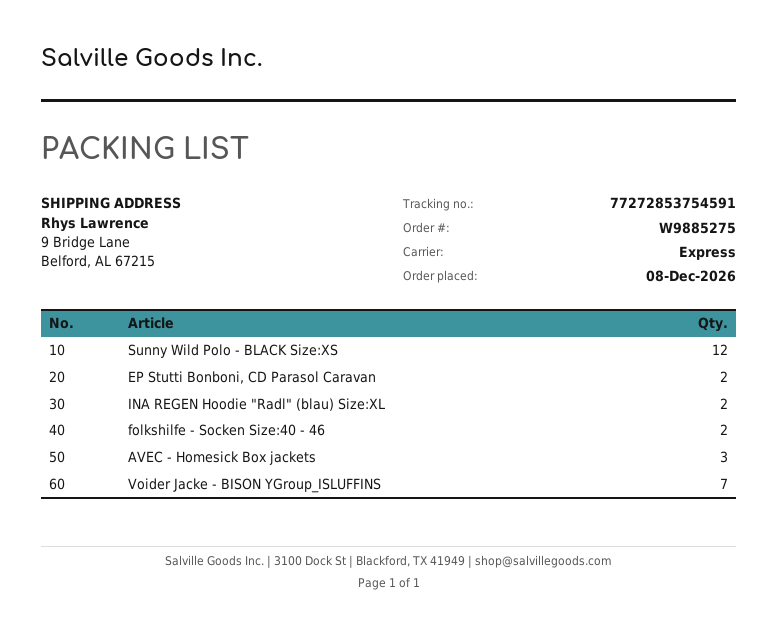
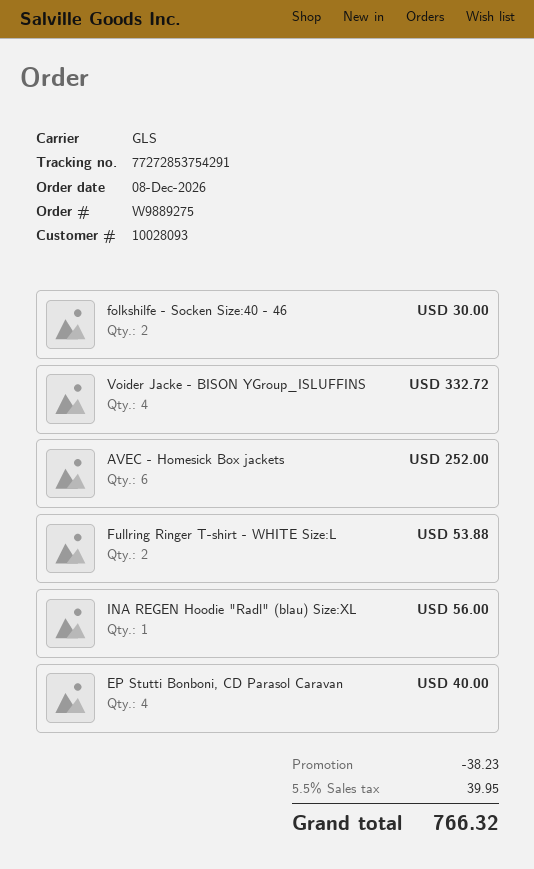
order number: W9885275 -> W9889275
shipping method: express -> GLS
tracking number: 77272853754591 -> 77272853754291
Sunny Wild Polo - BLACK Size:XS: 12 -> none
EP Stutti Bonboni, CD Parasol Caravan: 2 -> 4
INA REGEN Hoodie "Radl" (blau) Size:XL: 2 -> 1
AVEC - Homesick Box jackets: 3 -> 6
Voider Jacke - BISON YGroup_ISLUFFINS: 7 -> 4
Fullring Ringer T-shirt - WHITE Size:L: none -> 2

